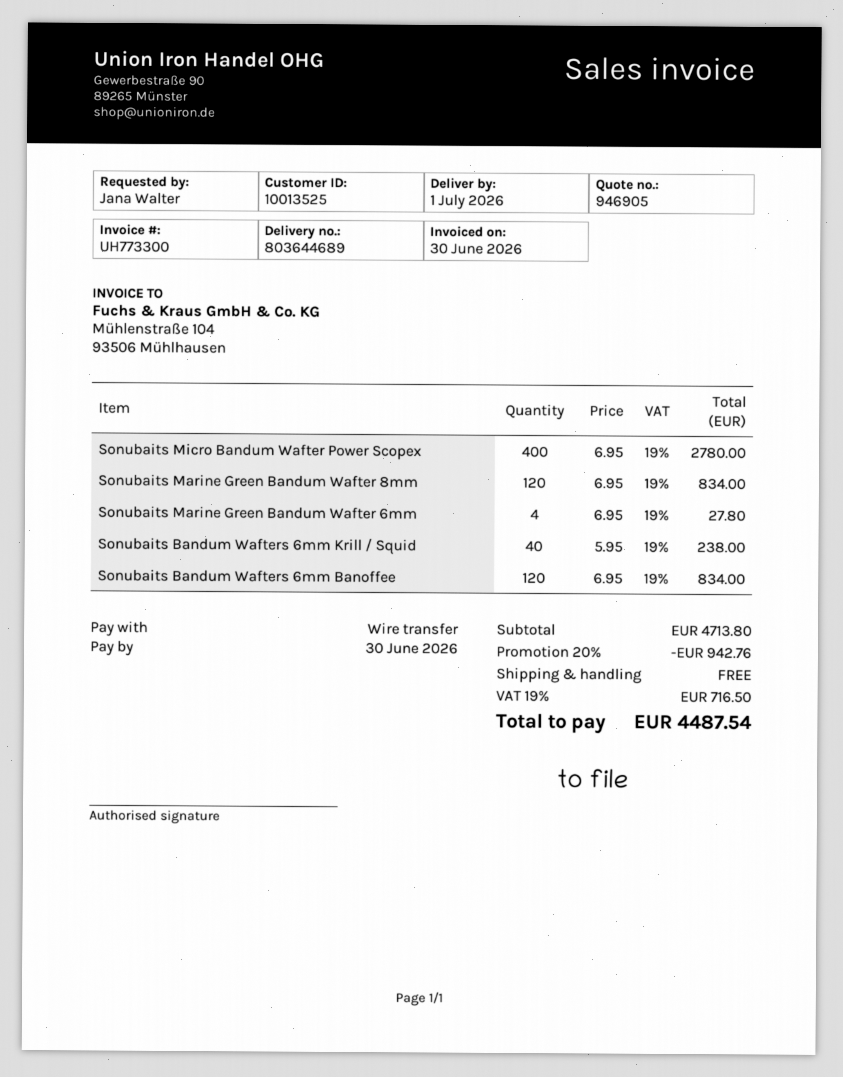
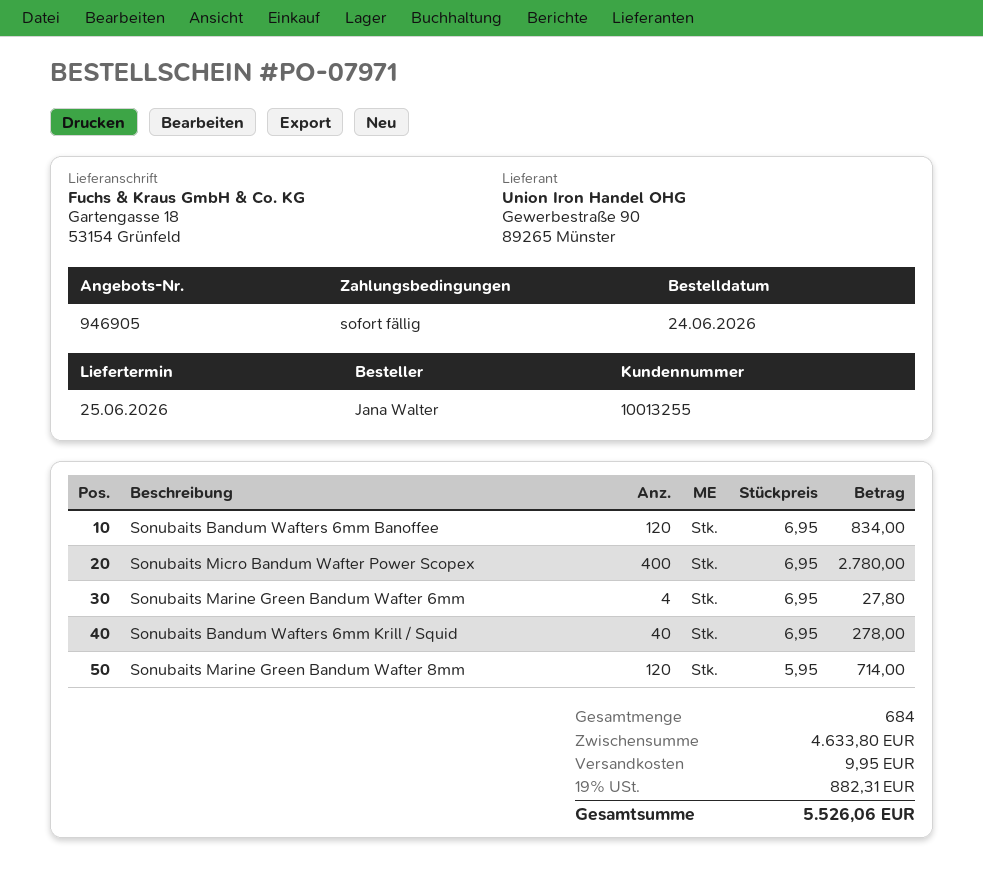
delivery date: 2026-07-01 -> 2026-06-25
customer number: 10013525 -> 10013255
Sonubaits Marine Green Bandum Wafter 8mm: 120 x 6.95 = 834.00 -> 120 x 5.95 = 714.00
Sonubaits Bandum Wafters 6mm Krill / Squid: 40 x 5.95 = 238.00 -> 40 x 6.95 = 278.00
subtotal: 4713.80 -> 4633.80
discount: 20% = 942.76 -> none
shipping: 0.00 -> 9.95
tax: 19% = 716.50 -> 19% = 882.31
total: 4487.54 -> 5526.06

